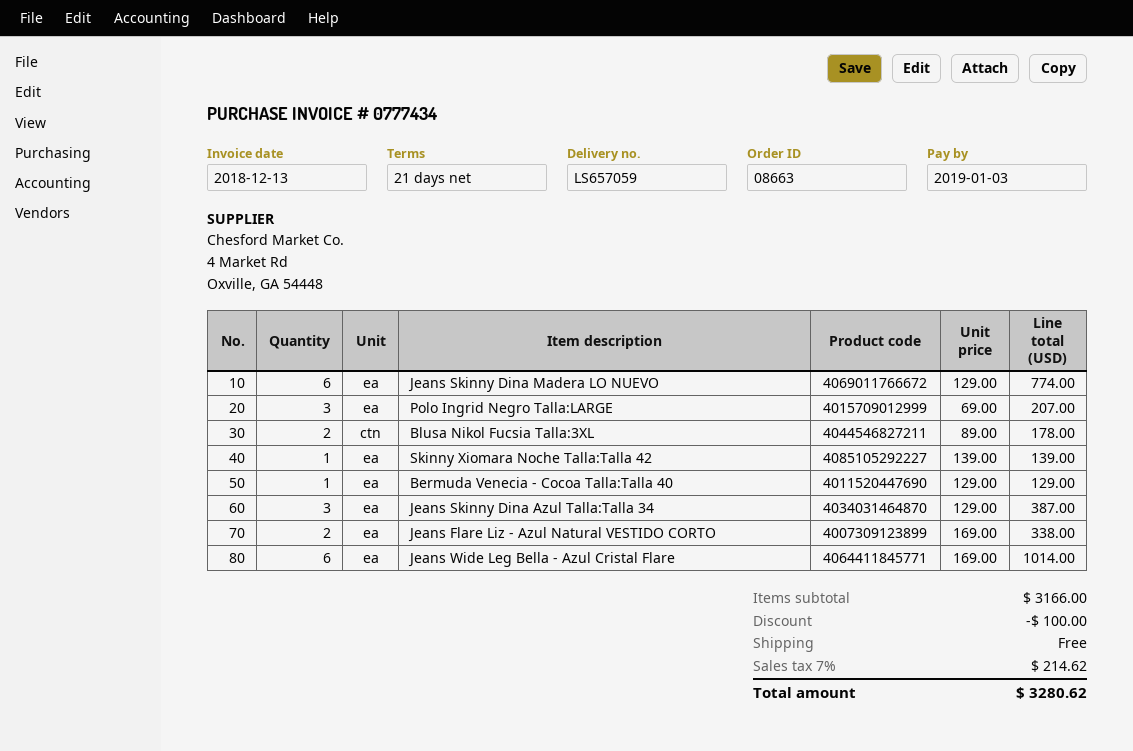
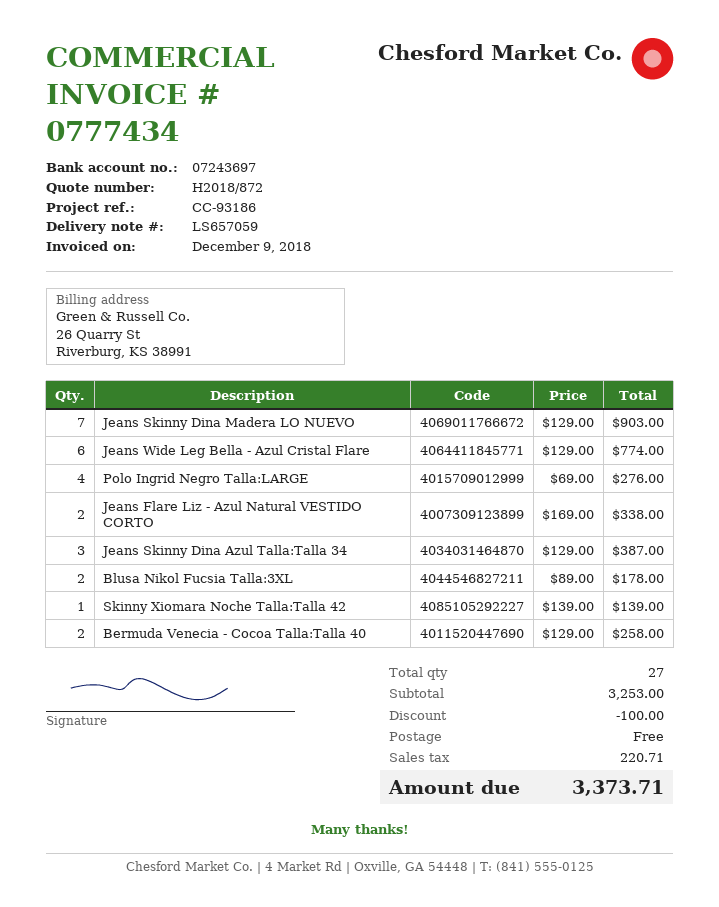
invoice date: 2018-12-13 -> 2018-12-09
Jeans Skinny Dina Madera LO NUEVO: 6 x 129.00 = 774.00 -> 7 x 129.00 = 903.00
Polo Ingrid Negro Talla:LARGE: 3 x 69.00 = 207.00 -> 4 x 69.00 = 276.00
Bermuda Venecia - Cocoa Talla:Talla 40: 1 x 129.00 = 129.00 -> 2 x 129.00 = 258.00
Jeans Wide Leg Bella - Azul Cristal Flare: 6 x 169.00 = 1014.00 -> 6 x 129.00 = 774.00
subtotal: 3166.00 -> 3253.00
tax: 214.62 -> 220.71
total: 3280.62 -> 3373.71

